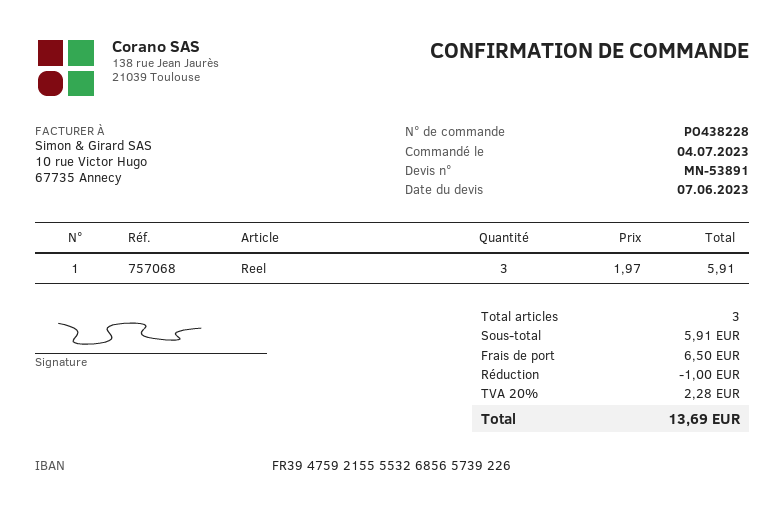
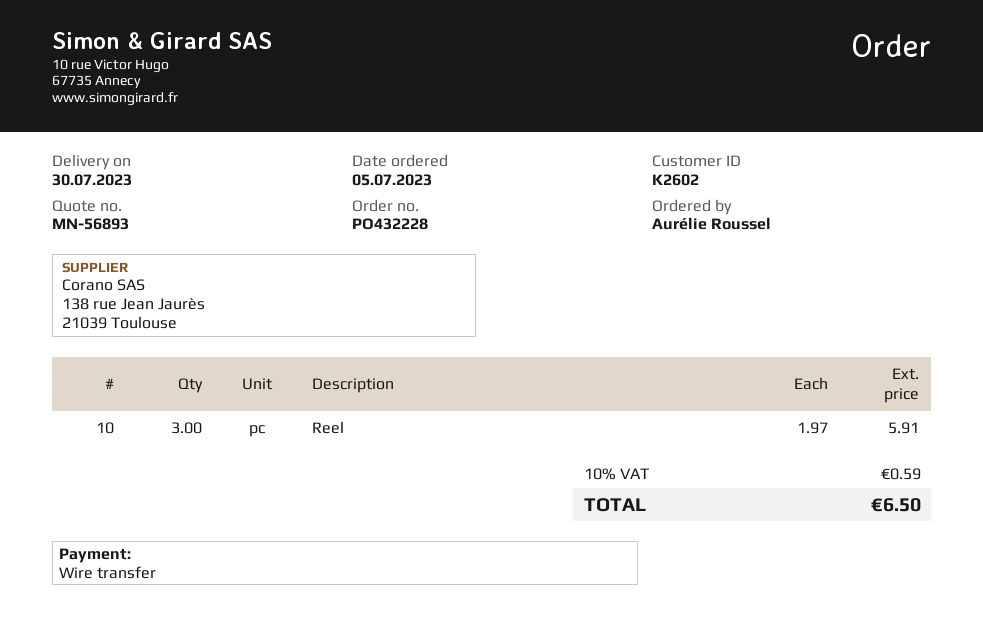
quote number: MN-53891 -> MN-56893
order number: PO438228 -> PO432228
order date: 2023-07-04 -> 2023-07-05
discount: 1.00 -> none
shipping: 6.50 -> none
tax: 20% = 2.28 -> 10% = 0.59
total: 13.69 -> 6.50

